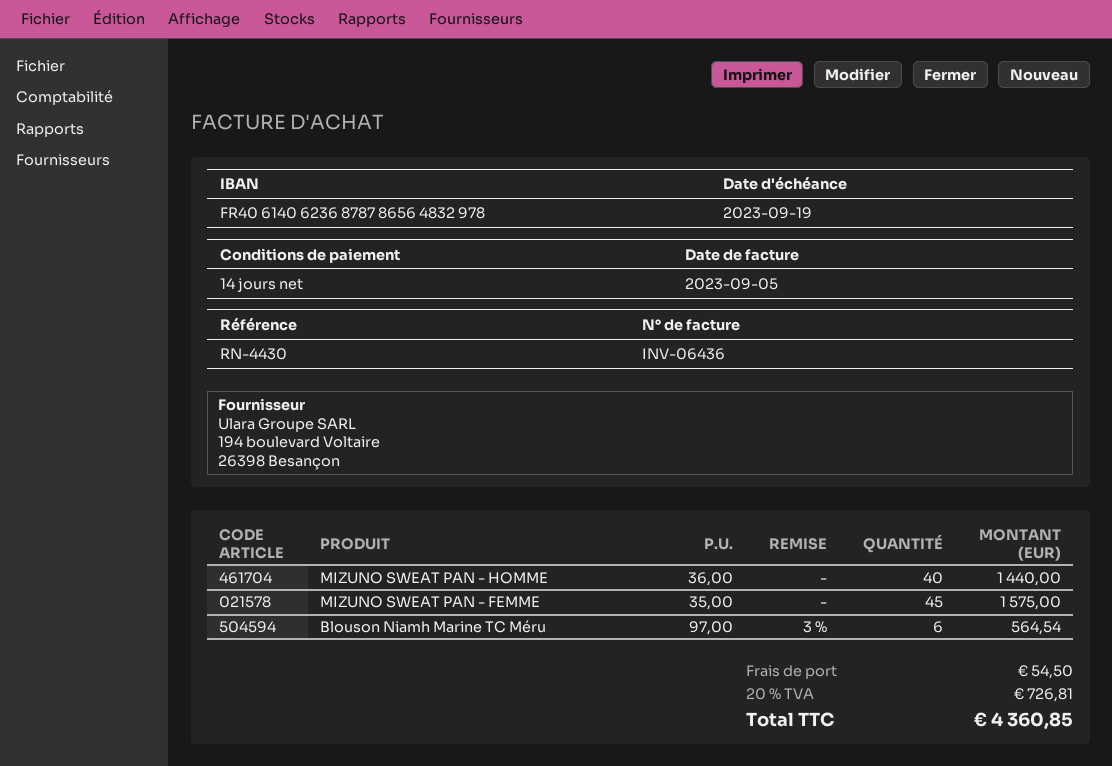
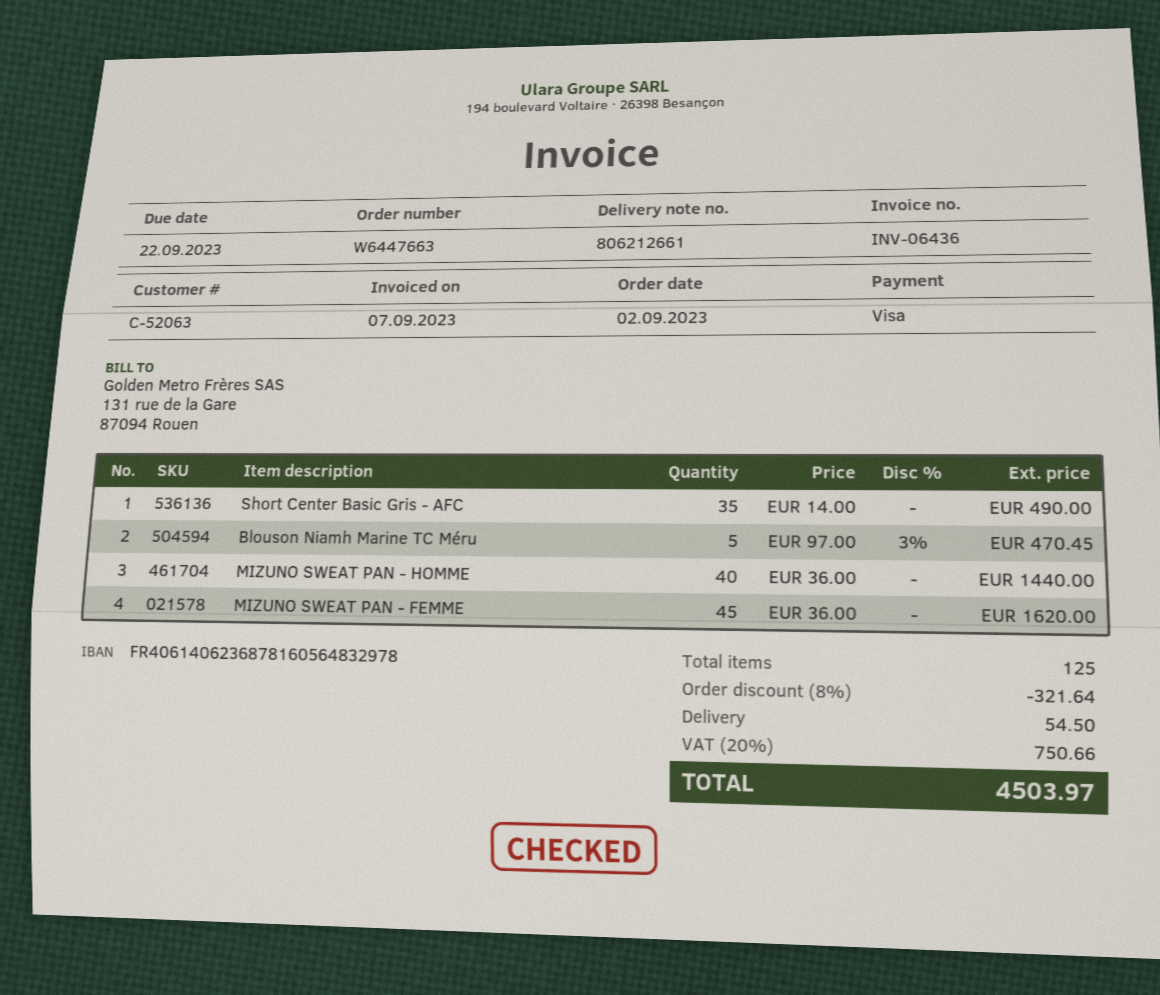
invoice date: 2023-09-05 -> 2023-09-07
due date: 2023-09-19 -> 2023-09-22
bank account: FR4061406236878786564832978 -> FR4061406236878160564832978
MIZUNO SWEAT PAN - FEMME: 45 x 35.00 = 1575.00 -> 45 x 36.00 = 1620.00
Blouson Niamh Marine TC Méru: 6 x 97.00 - 3% = 564.54 -> 5 x 97.00 - 3% = 470.45
Short Center Basic Gris - AFC: none -> 35 x 14.00 = 490.00
discount: none -> 8% = 321.64
tax: 20% = 726.81 -> 20% = 750.66
total: 4360.85 -> 4503.97

